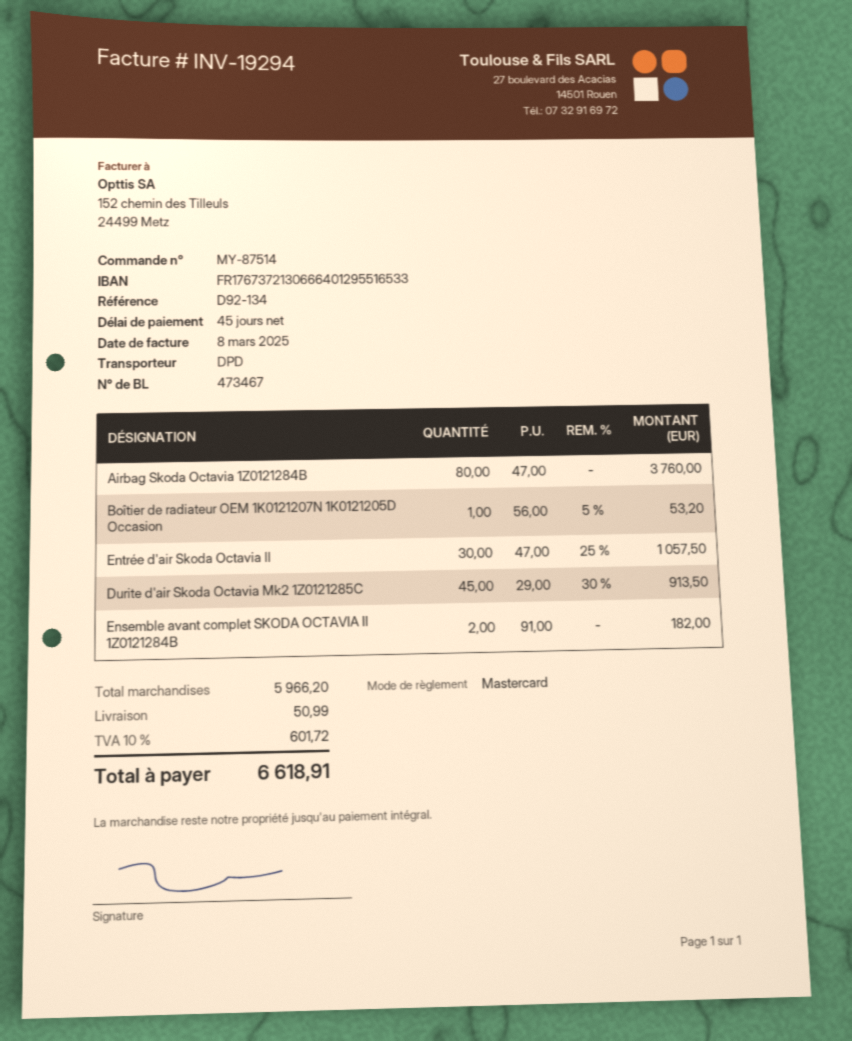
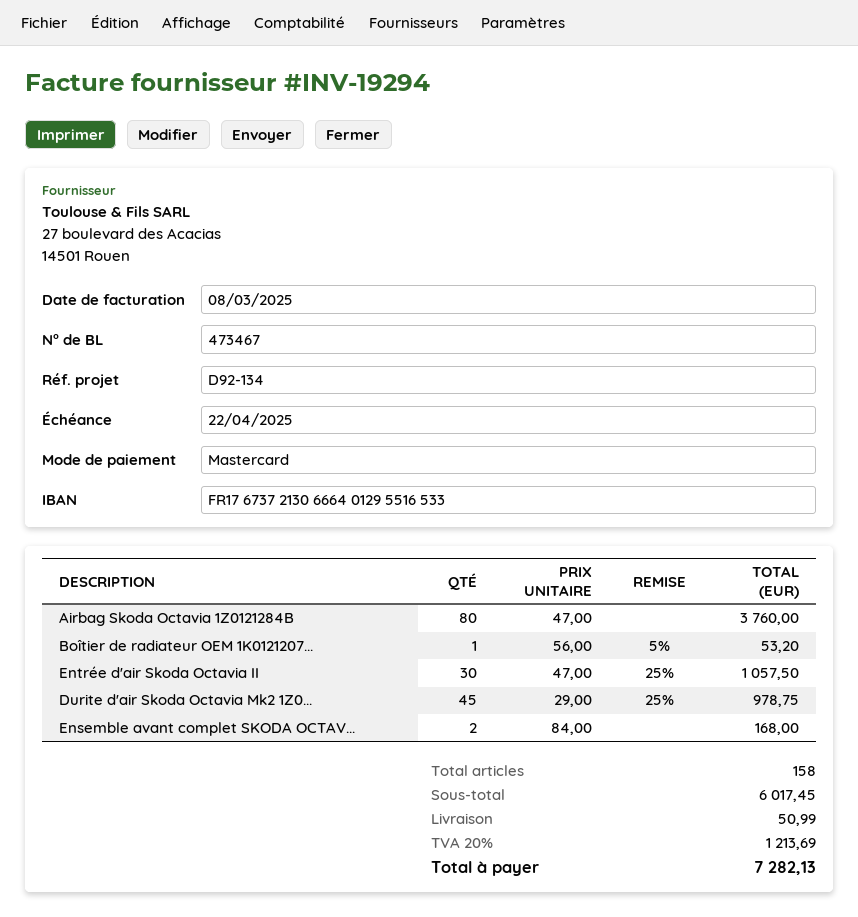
Durite d'air Skoda Octavia Mk2 1Z0121285C: 45 x 29.00 - 30% = 913.50 -> 45 x 29.00 - 25% = 978.75
Ensemble avant complet SKODA OCTAVIA II 1Z0121284B: 2 x 91.00 = 182.00 -> 2 x 84.00 = 168.00
subtotal: 5966.20 -> 6017.45
tax: 10% = 601.72 -> 20% = 1213.69
total: 6618.91 -> 7282.13

